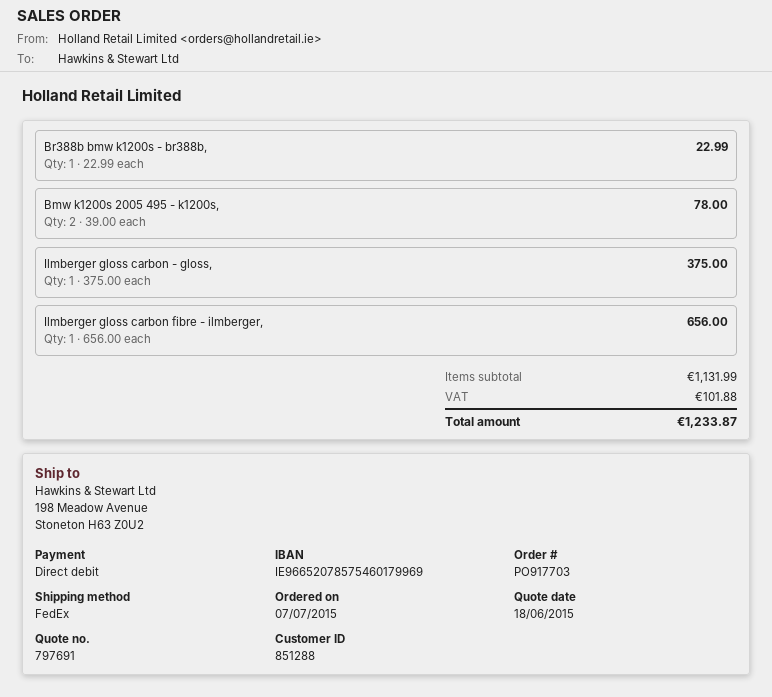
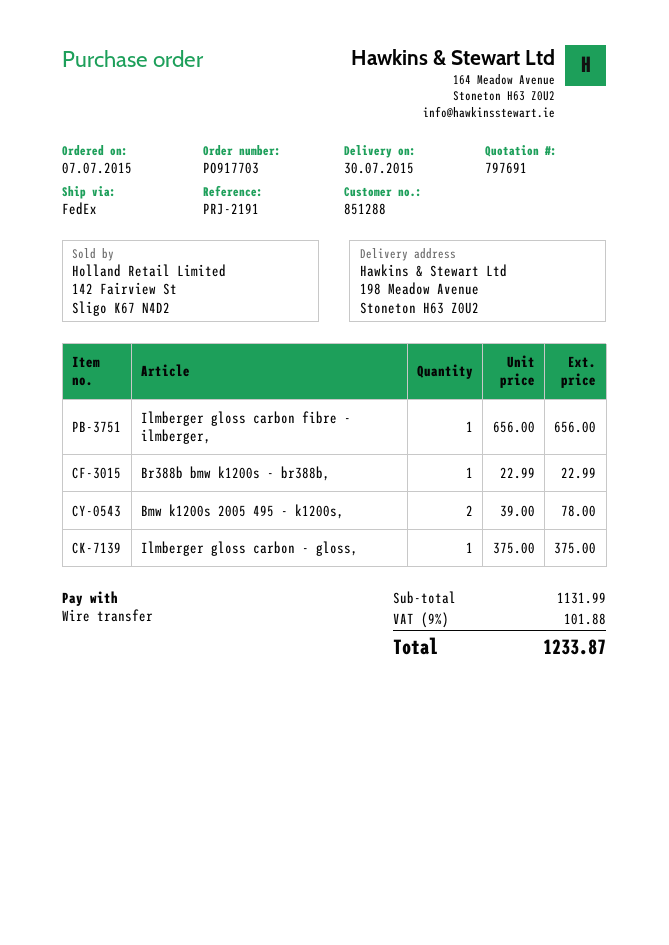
payment method: direct debit -> bank transfer

